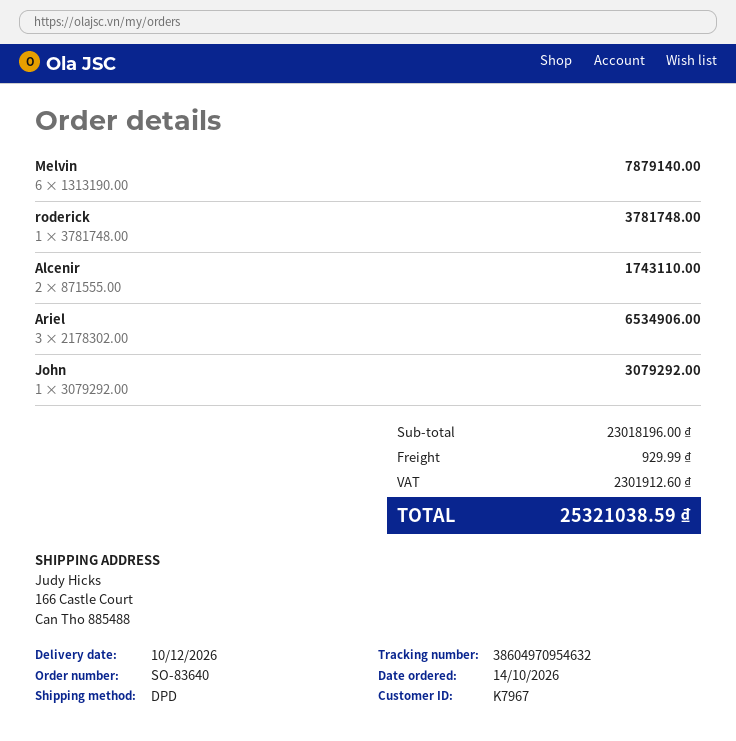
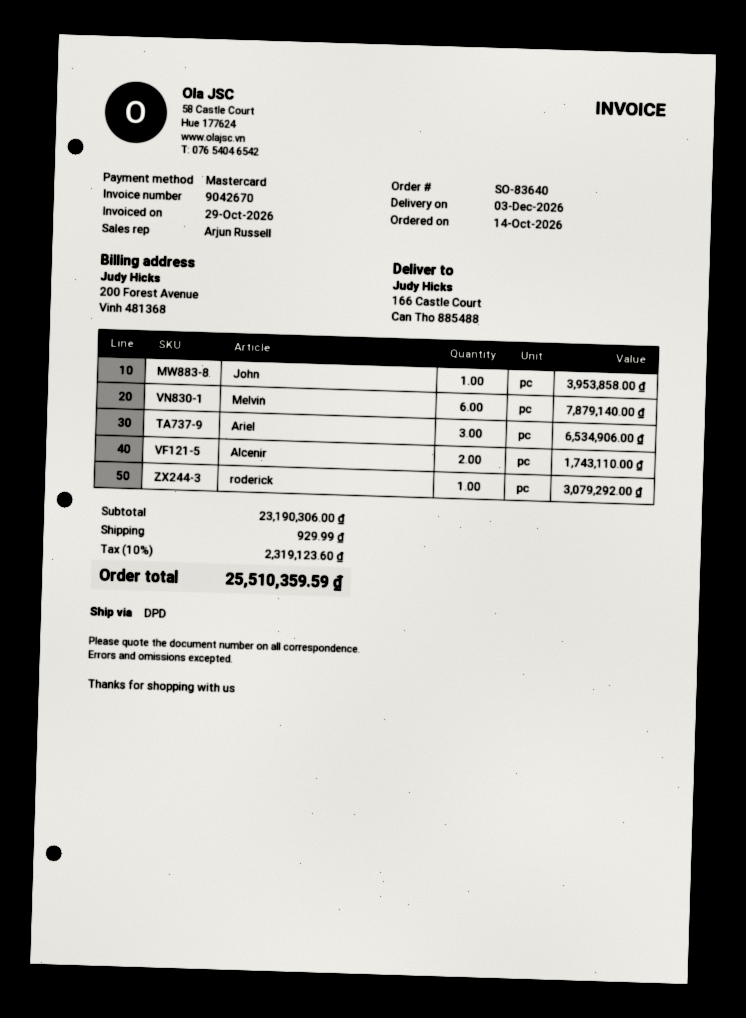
delivery date: 2026-12-10 -> 2026-12-03
roderick: 1 for 3781748.00 -> 1 for 3079292.00
John: 1 for 3079292.00 -> 1 for 3953858.00
subtotal: 23018196.00 -> 23190306.00
tax: 2301912.60 -> 2319123.60
total: 25321038.59 -> 25510359.59

